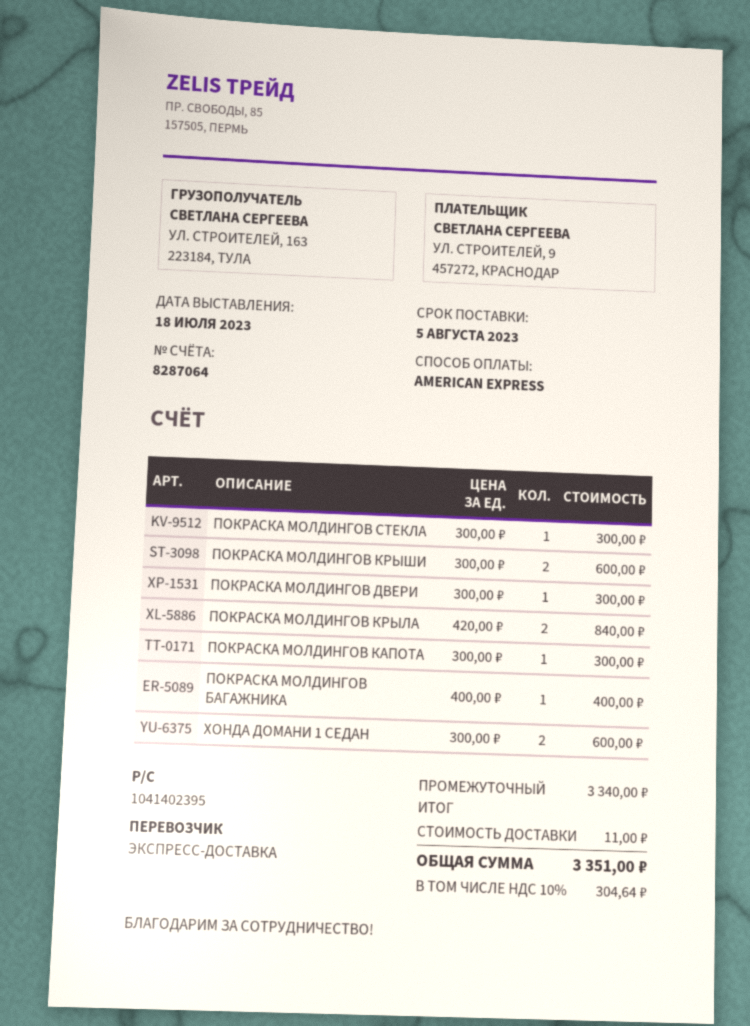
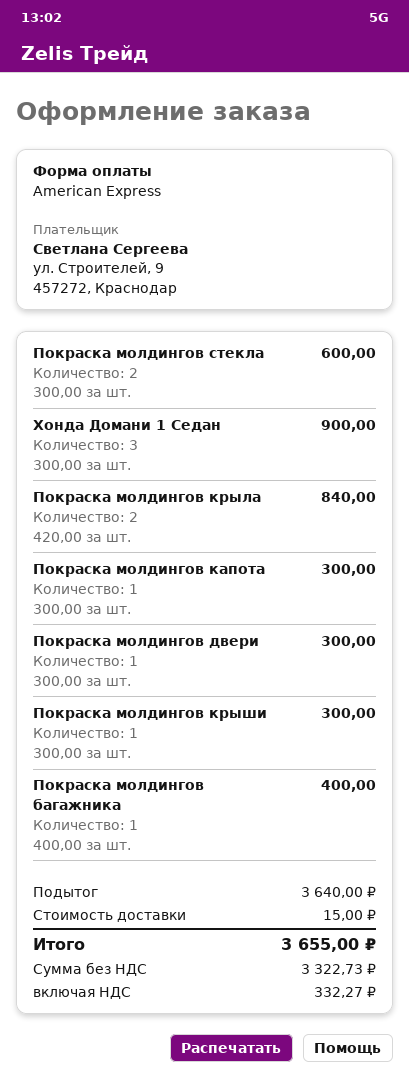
ПОКРАСКА МОЛДИНГОВ СТЕКЛА: 1 x 300.00 = 300.00 -> 2 x 300.00 = 600.00
ПОКРАСКА МОЛДИНГОВ КРЫШИ: 2 x 300.00 = 600.00 -> 1 x 300.00 = 300.00
ХОНДА ДОМАНИ 1 СЕДАН: 2 x 300.00 = 600.00 -> 3 x 300.00 = 900.00
subtotal: 3340.00 -> 3640.00
shipping: 11.00 -> 15.00
tax: 304.64 -> 332.27
total: 3351.00 -> 3655.00

